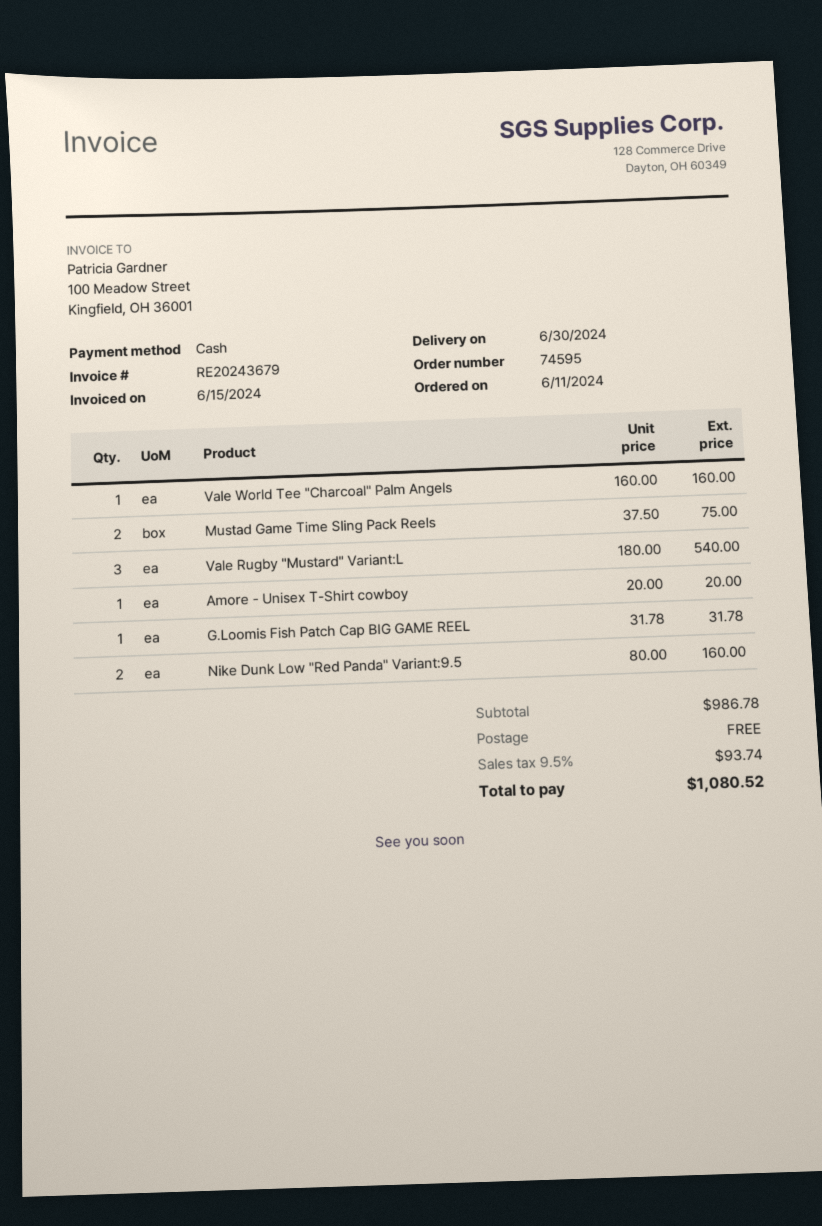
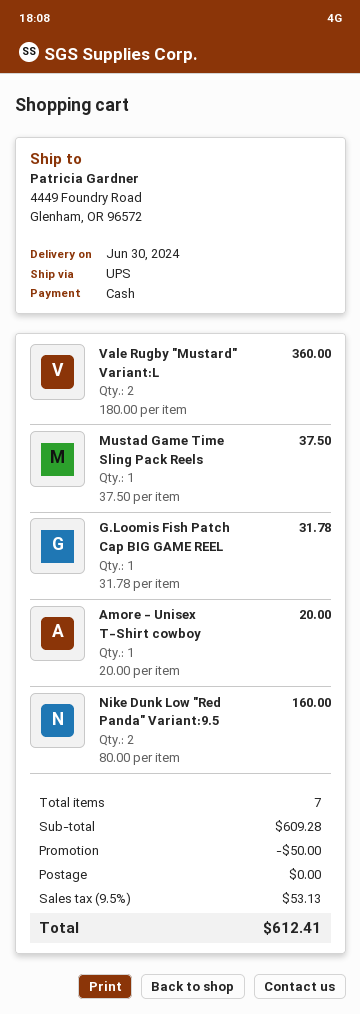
Vale World Tee "Charcoal" Palm Angels: 1 x 160.00 = 160.00 -> none
Mustad Game Time Sling Pack Reels: 2 x 37.50 = 75.00 -> 1 x 37.50 = 37.50
Vale Rugby "Mustard" Variant:L: 3 x 180.00 = 540.00 -> 2 x 180.00 = 360.00
subtotal: 986.78 -> 609.28
discount: none -> 50.00
tax: 9.5% = 93.74 -> 9.5% = 53.13
total: 1080.52 -> 612.41

